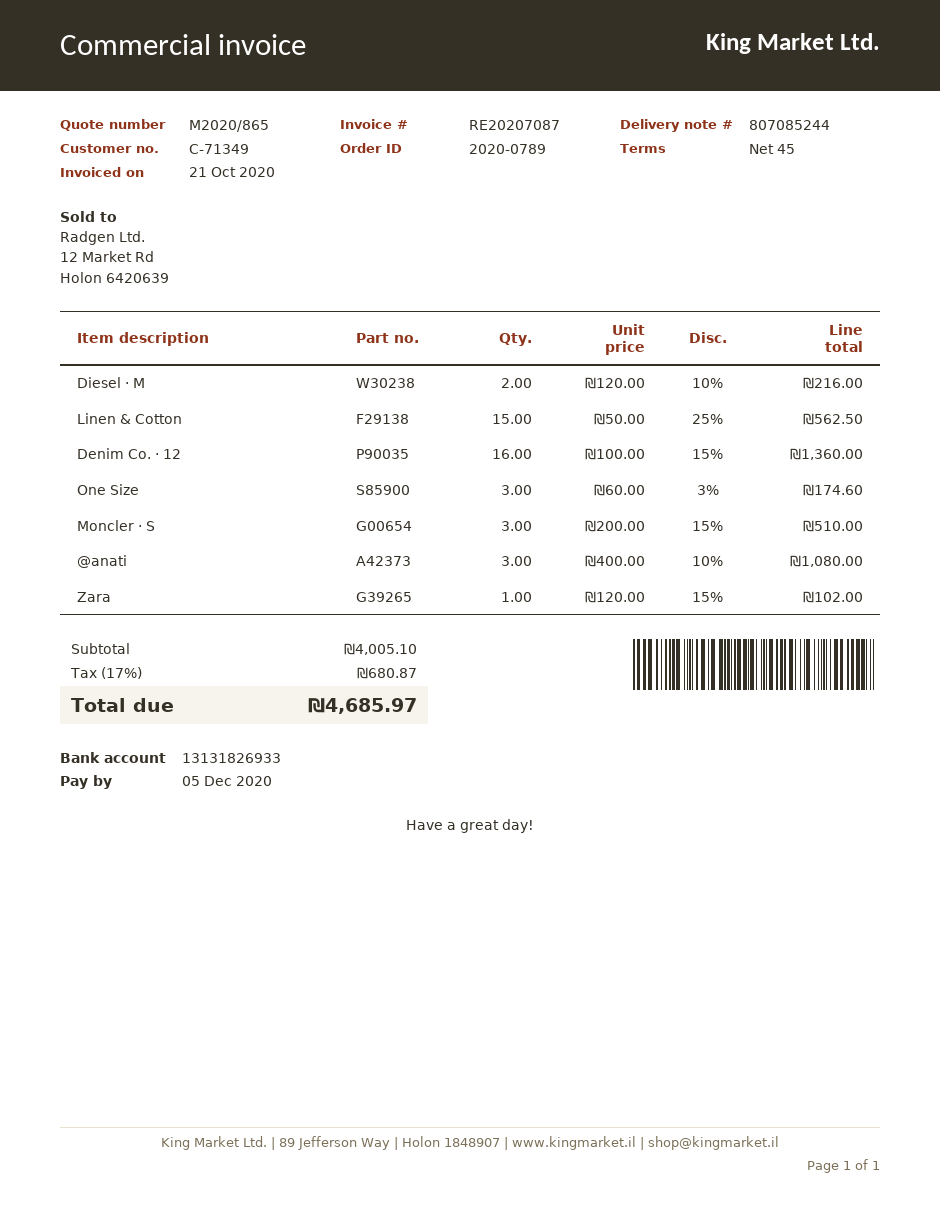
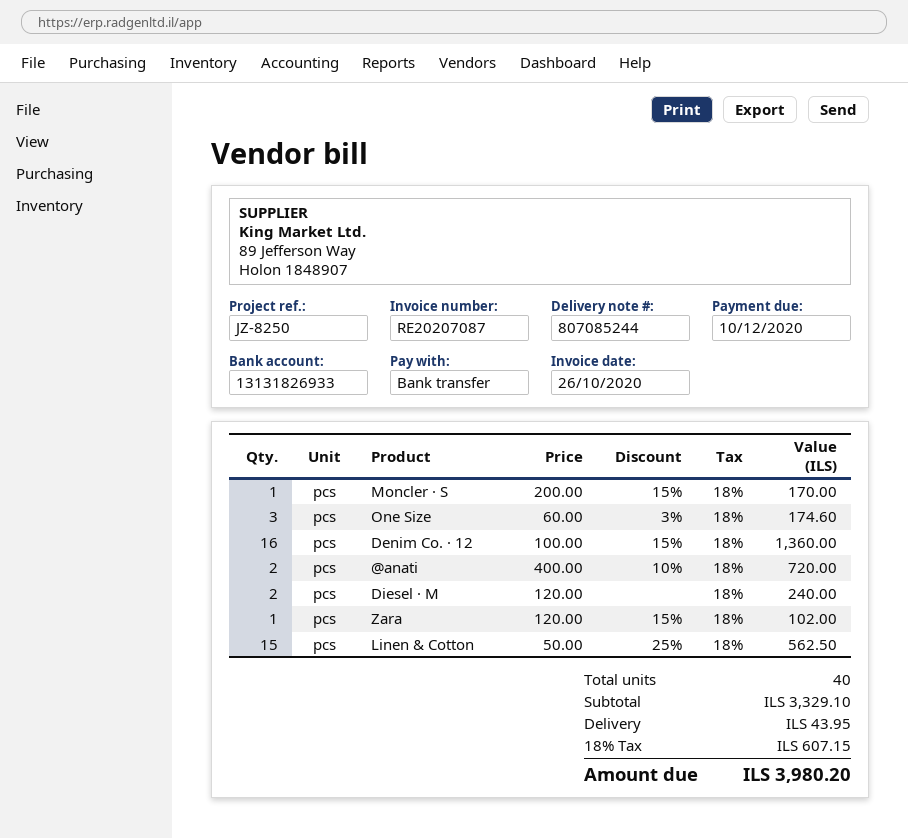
invoice date: 2020-10-21 -> 2020-10-26
due date: 2020-12-05 -> 2020-12-10
Diesel · M: 2 x 120.00 - 10% = 216.00 -> 2 x 120.00 = 240.00
Moncler · S: 3 x 200.00 - 15% = 510.00 -> 1 x 200.00 - 15% = 170.00
@anati: 3 x 400.00 - 10% = 1080.00 -> 2 x 400.00 - 10% = 720.00
subtotal: 4005.10 -> 3329.10
shipping: none -> 43.95
tax: 17% = 680.87 -> 18% = 607.15
total: 4685.97 -> 3980.20

